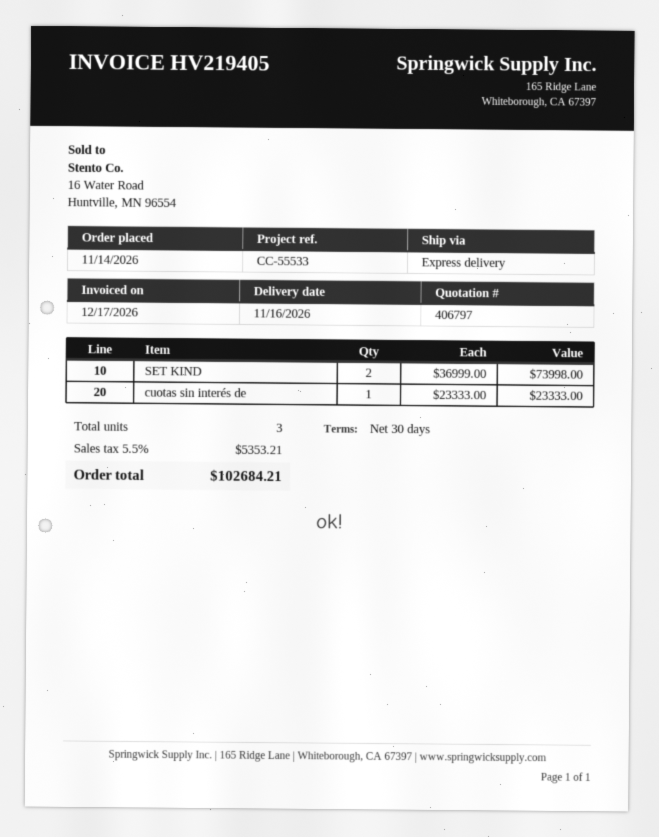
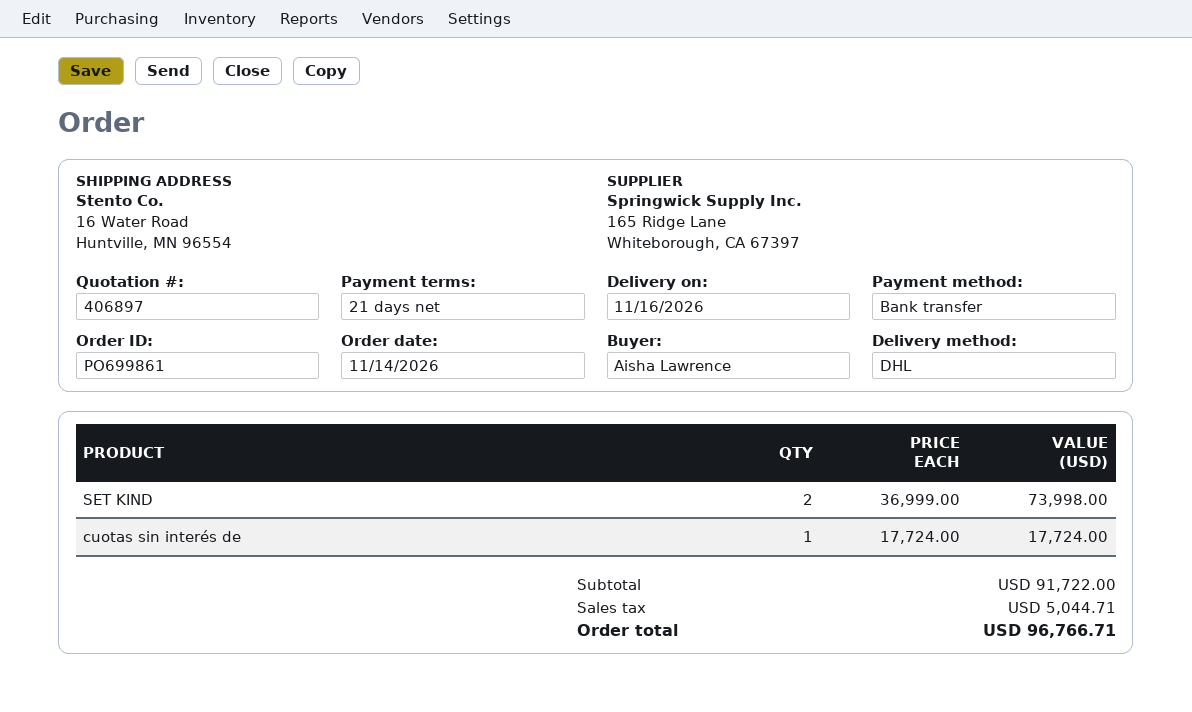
quote number: 406797 -> 406897
payment terms: 30 days -> 21 days
shipping method: express -> DHL
cuotas sin interés de: 1 x 23333.00 = 23333.00 -> 1 x 17724.00 = 17724.00
tax: 5353.21 -> 5044.71
total: 102684.21 -> 96766.71

